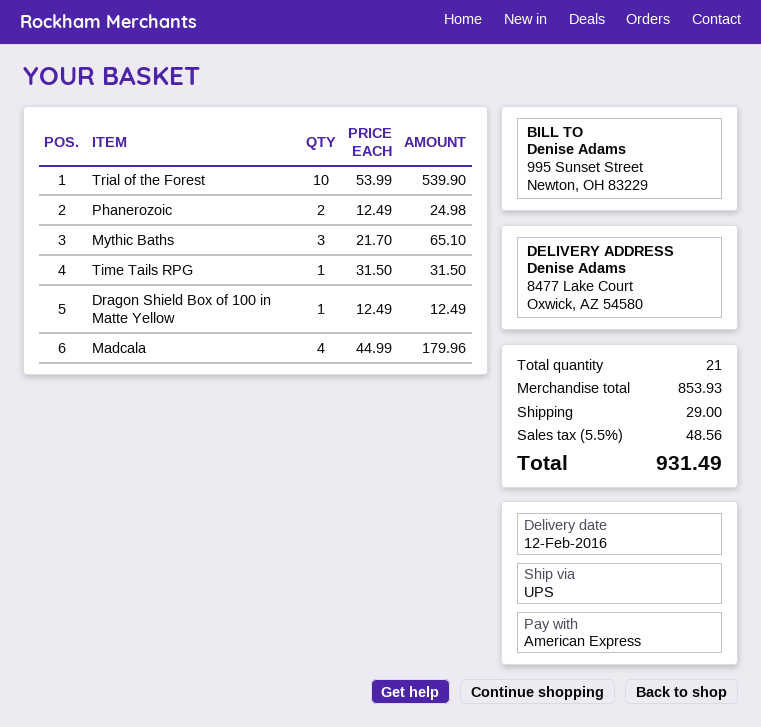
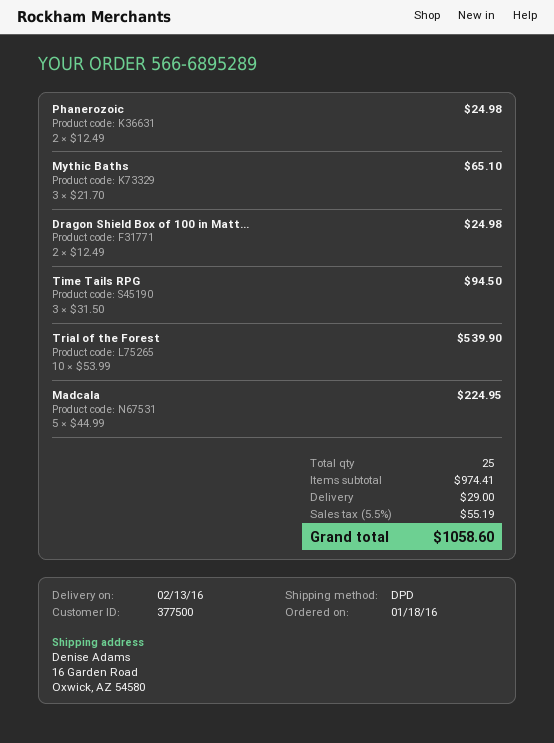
delivery date: 2016-02-12 -> 2016-02-13
shipping method: UPS -> DPD
ship to: 8477 Lake Court, Oxwick, AZ 54580 -> 16 Garden Road, Oxwick, AZ 54580
Time Tails RPG: 1 x 31.50 = 31.50 -> 3 x 31.50 = 94.50
Dragon Shield Box of 100 in Matte Yellow: 1 x 12.49 = 12.49 -> 2 x 12.49 = 24.98
Madcala: 4 x 44.99 = 179.96 -> 5 x 44.99 = 224.95
total quantity: 21 -> 25
subtotal: 853.93 -> 974.41
tax: 5.5% = 48.56 -> 5.5% = 55.19
total: 931.49 -> 1058.60

